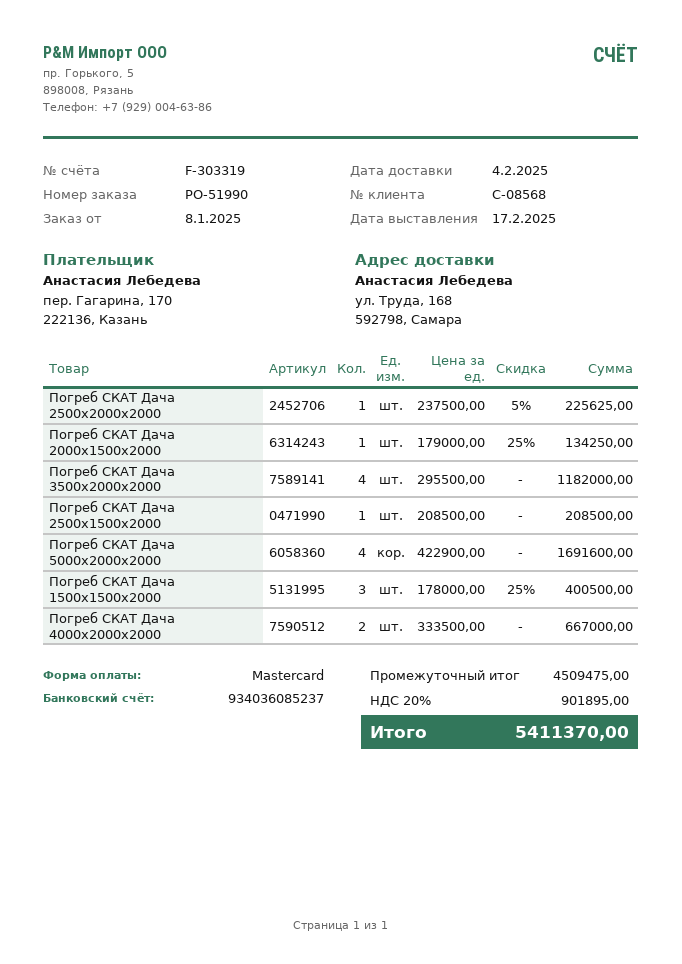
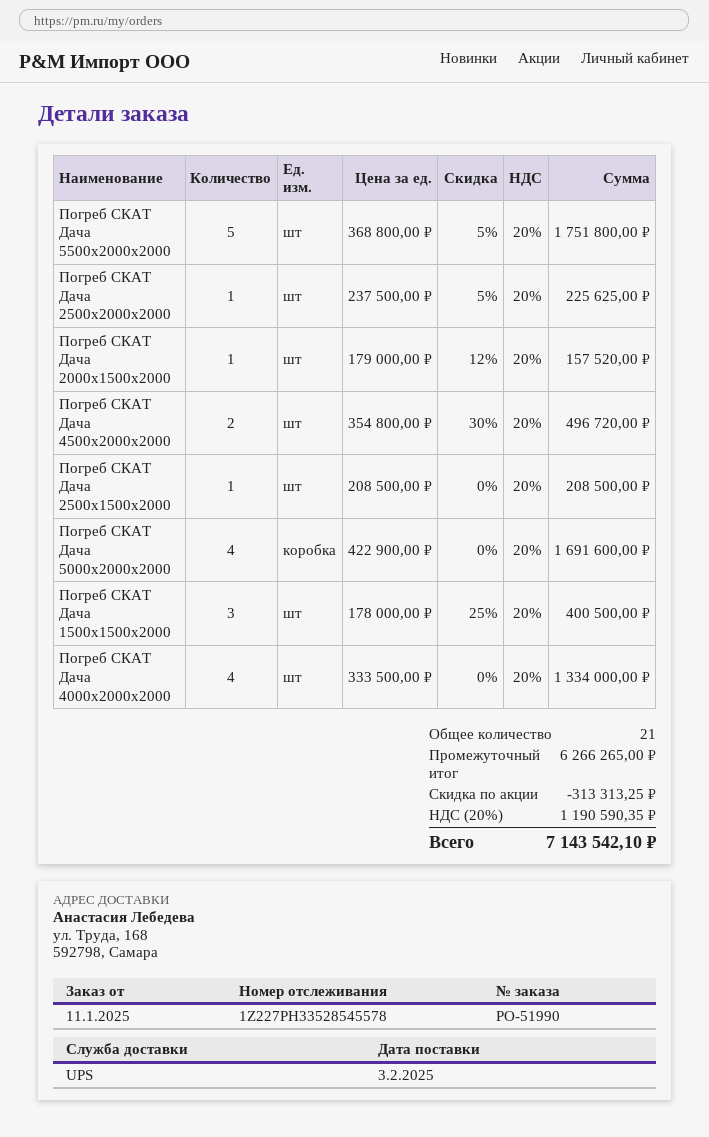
order date: 2025-01-08 -> 2025-01-11
delivery date: 2025-02-04 -> 2025-02-03
Погреб СКАТ Дача 2000х1500х2000: 1 x 179000.00 - 25% = 134250.00 -> 1 x 179000.00 - 12% = 157520.00
Погреб СКАТ Дача 3500х2000х2000: 4 x 295500.00 = 1182000.00 -> none
Погреб СКАТ Дача 4000х2000х2000: 2 x 333500.00 = 667000.00 -> 4 x 333500.00 = 1334000.00
Погреб СКАТ Дача 5500х2000х2000: none -> 5 x 368800.00 - 5% = 1751800.00
Погреб СКАТ Дача 4500х2000х2000: none -> 2 x 354800.00 - 30% = 496720.00
subtotal: 4509475.00 -> 6266265.00
discount: none -> 313313.25
tax: 20% = 901895.00 -> 20% = 1190590.35
total: 5411370.00 -> 7143542.10

